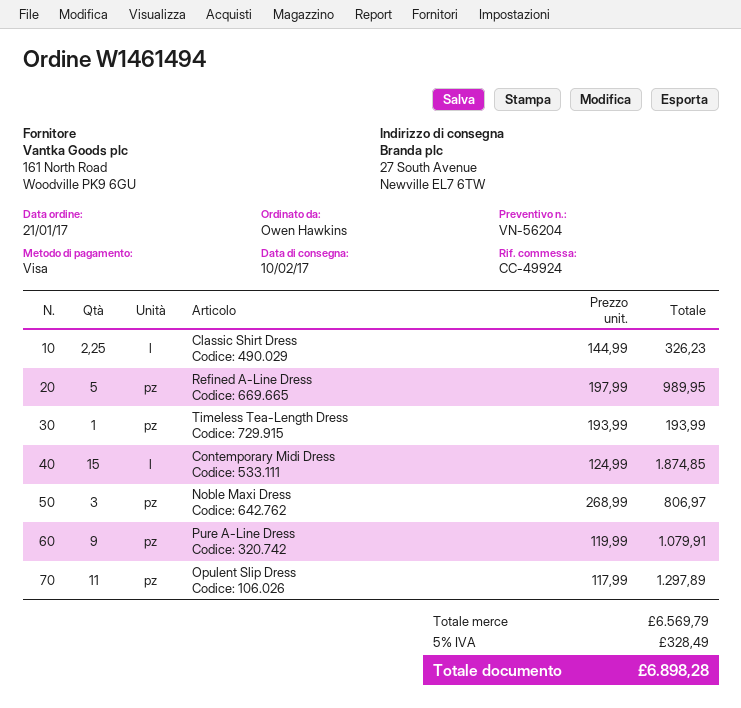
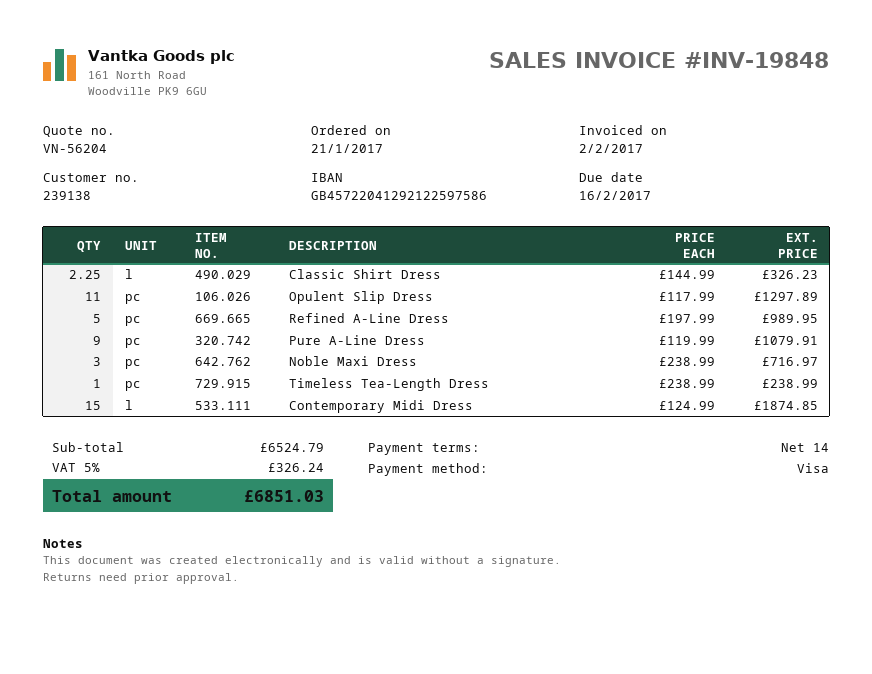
Timeless Tea-Length Dress: 1 x 193.99 = 193.99 -> 1 x 238.99 = 238.99
Noble Maxi Dress: 3 x 268.99 = 806.97 -> 3 x 238.99 = 716.97
subtotal: 6569.79 -> 6524.79
tax: 5% = 328.49 -> 5% = 326.24
total: 6898.28 -> 6851.03

